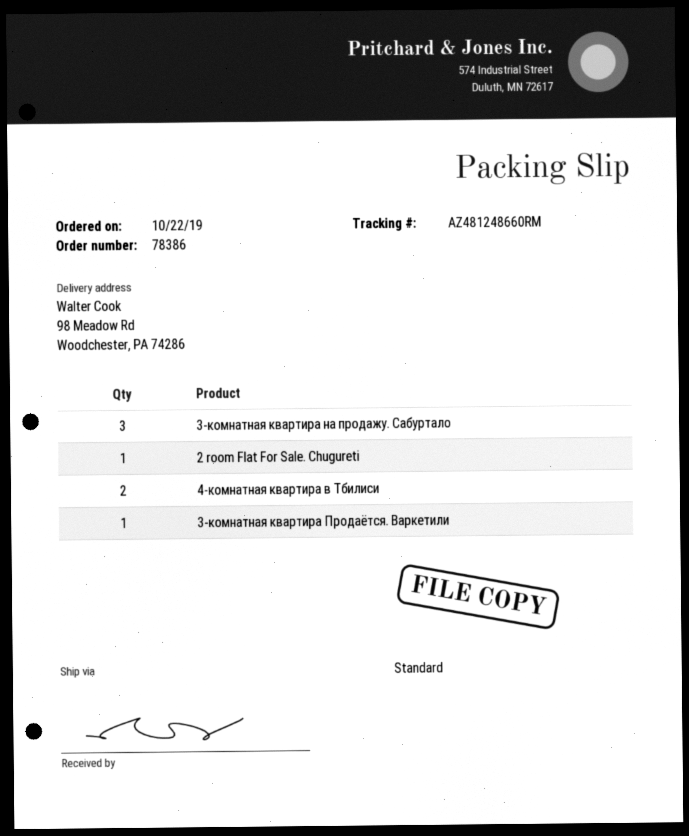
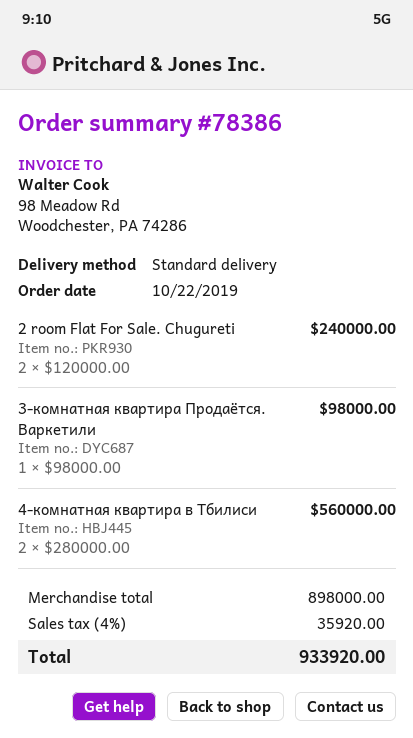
3-комнатная квартира на продажу. Сабуртало: 3 -> none
2 room Flat For Sale. Chugureti: 1 -> 2

